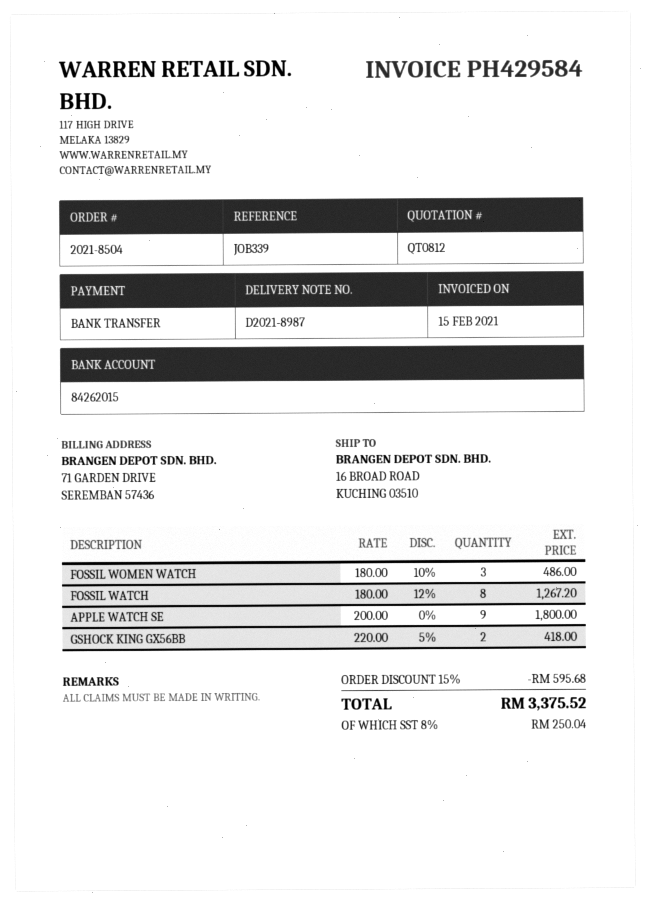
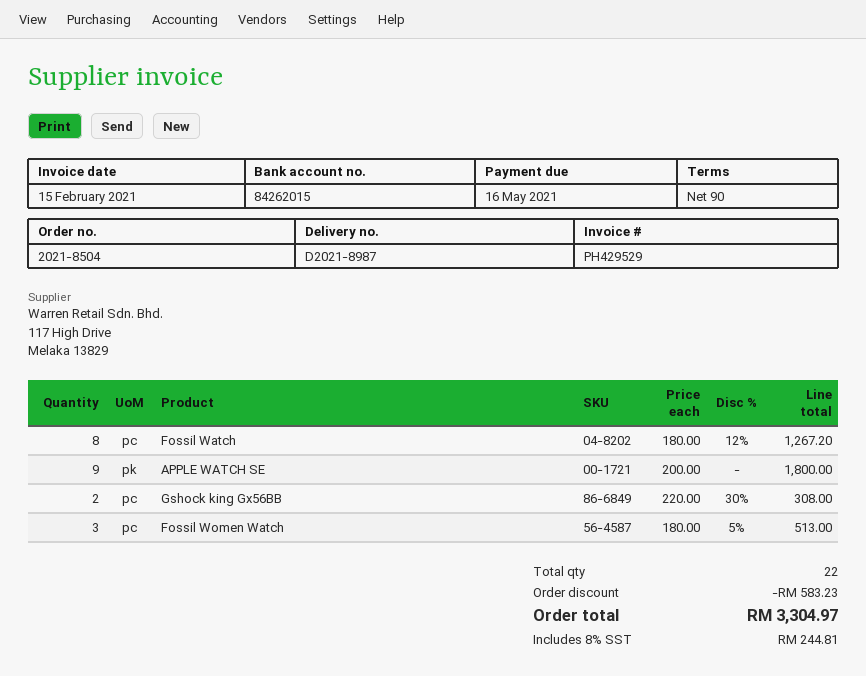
invoice number: PH429584 -> PH429529
FOSSIL WOMEN WATCH: 3 x 180.00 - 10% = 486.00 -> 3 x 180.00 - 5% = 513.00
GSHOCK KING GX56BB: 2 x 220.00 - 5% = 418.00 -> 2 x 220.00 - 30% = 308.00
discount: 595.68 -> 583.23
tax: 8% = 250.04 -> 8% = 244.81
total: 3375.52 -> 3304.97

